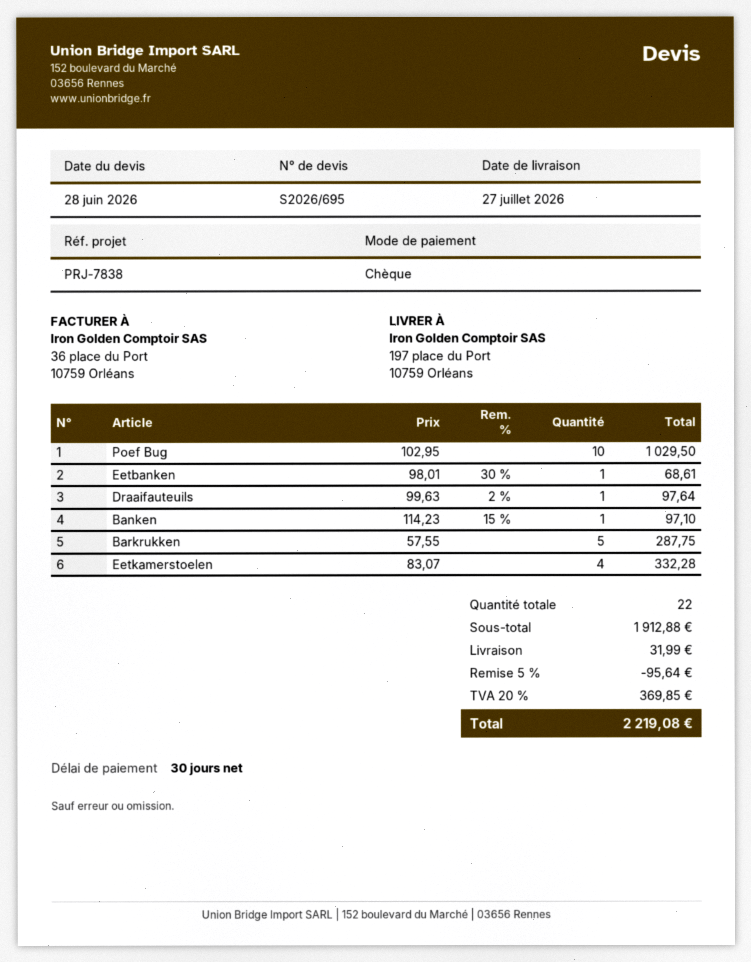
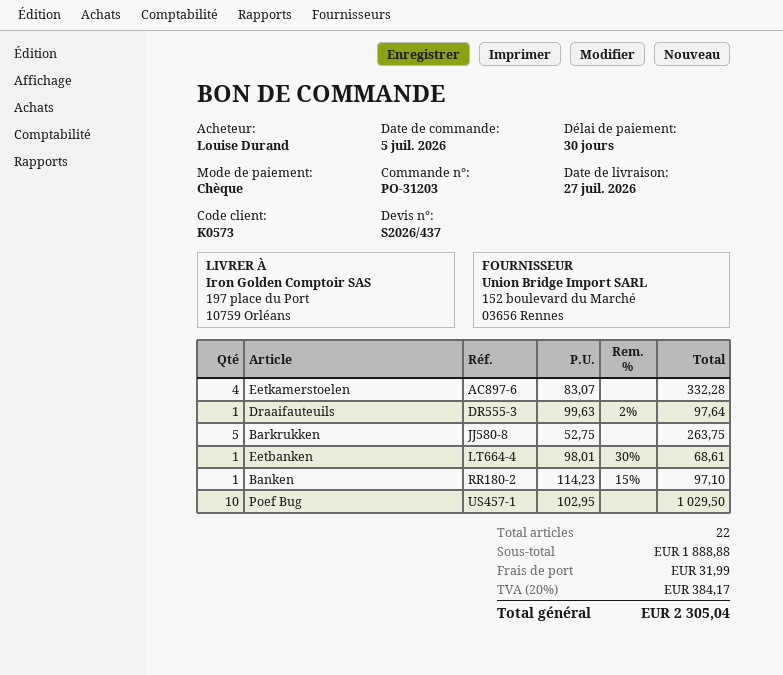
quote number: S2026/695 -> S2026/437
Barkrukken: 5 x 57.55 = 287.75 -> 5 x 52.75 = 263.75
subtotal: 1912.88 -> 1888.88
discount: 5% = 95.64 -> none
tax: 20% = 369.85 -> 20% = 384.17
total: 2219.08 -> 2305.04

